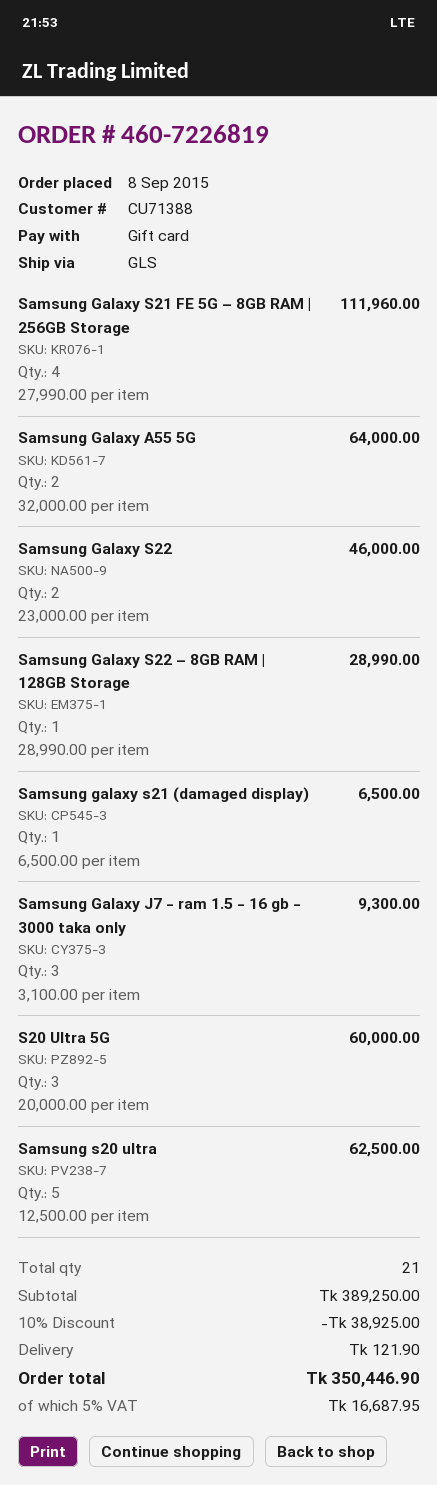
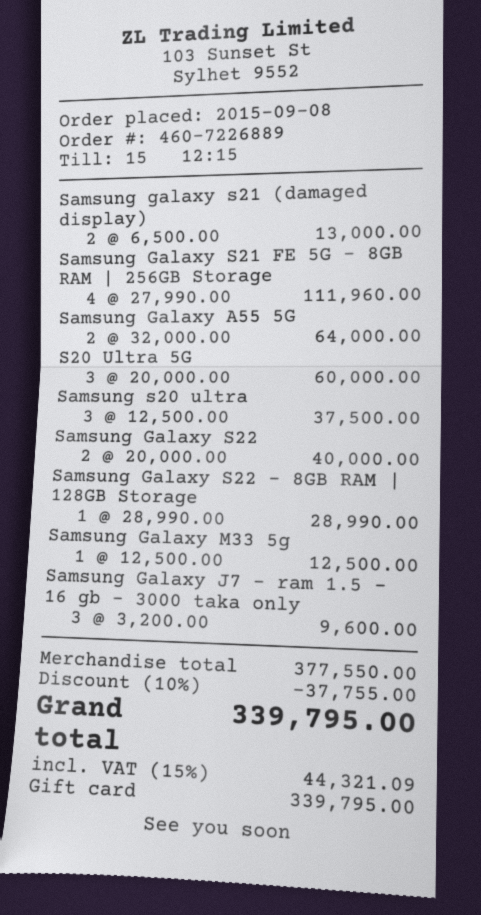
order number: 460-7226819 -> 460-7226889
Samsung Galaxy S22: 2 x 23000.00 = 46000.00 -> 2 x 20000.00 = 40000.00
Samsung galaxy s21 (damaged display): 1 x 6500.00 = 6500.00 -> 2 x 6500.00 = 13000.00
Samsung Galaxy J7 - ram 1.5 - 16 gb - 3000 taka only: 3 x 3100.00 = 9300.00 -> 3 x 3200.00 = 9600.00
Samsung s20 ultra: 5 x 12500.00 = 62500.00 -> 3 x 12500.00 = 37500.00
Samsung Galaxy M33 5g: none -> 1 x 12500.00 = 12500.00
subtotal: 389250.00 -> 377550.00
discount: 10% = 38925.00 -> 10% = 37755.00
shipping: 121.90 -> none
tax: 5% = 16687.95 -> 15% = 44321.09
total: 350446.90 -> 339795.00

